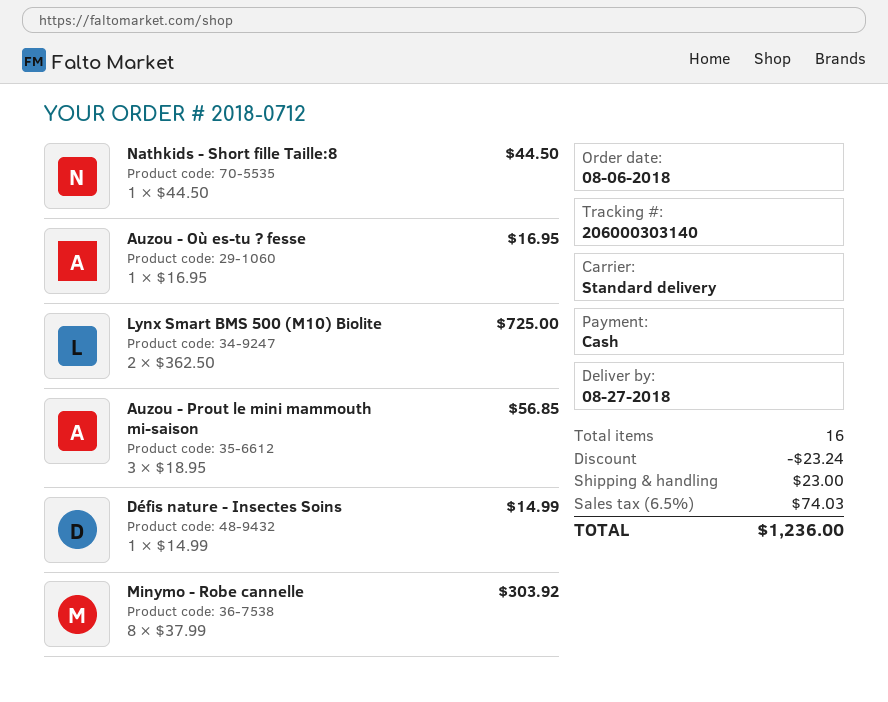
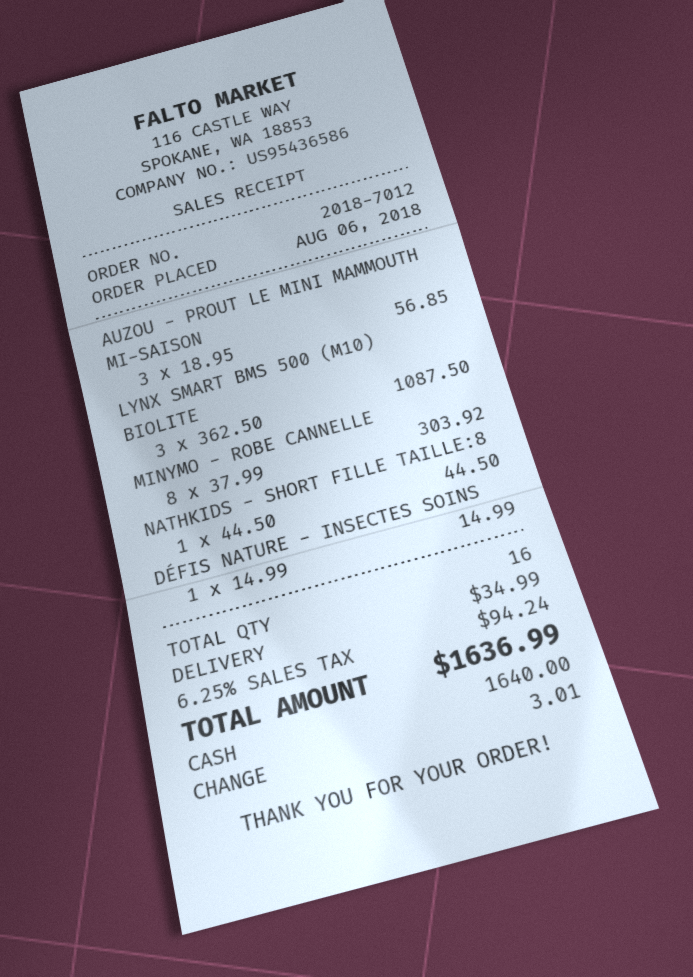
order number: 2018-0712 -> 2018-7012
Auzou - Où es-tu ? fesse: 1 x 16.95 = 16.95 -> none
Lynx Smart BMS 500 (M10) Biolite: 2 x 362.50 = 725.00 -> 3 x 362.50 = 1087.50
discount: 23.24 -> none
shipping: 23.00 -> 34.99
tax: 6.5% = 74.03 -> 6.25% = 94.24
total: 1236.00 -> 1636.99

